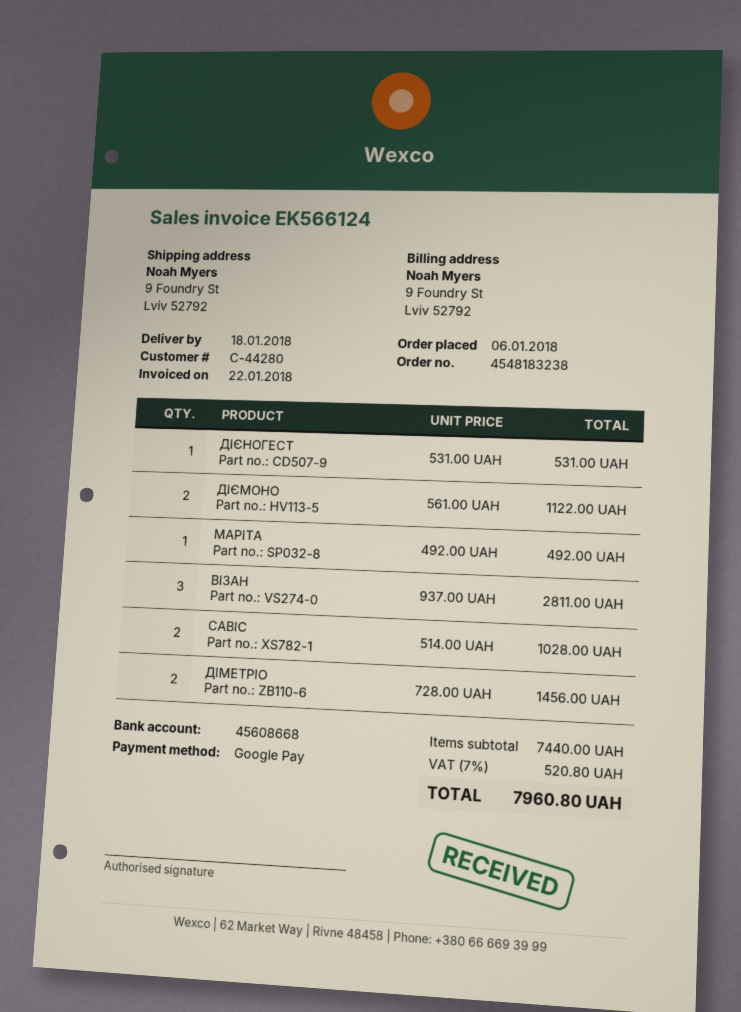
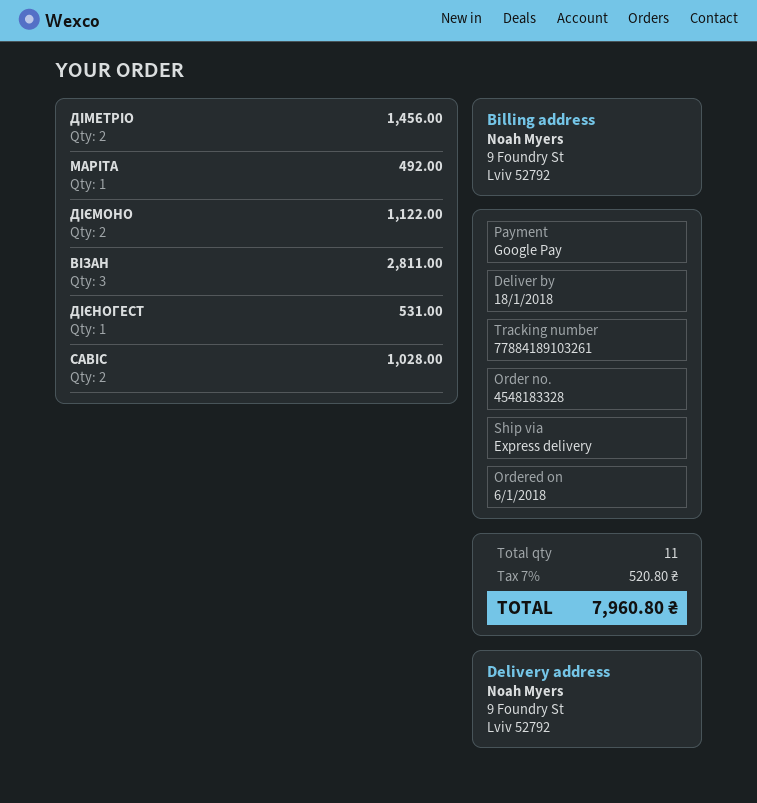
order number: 4548183238 -> 4548183328

